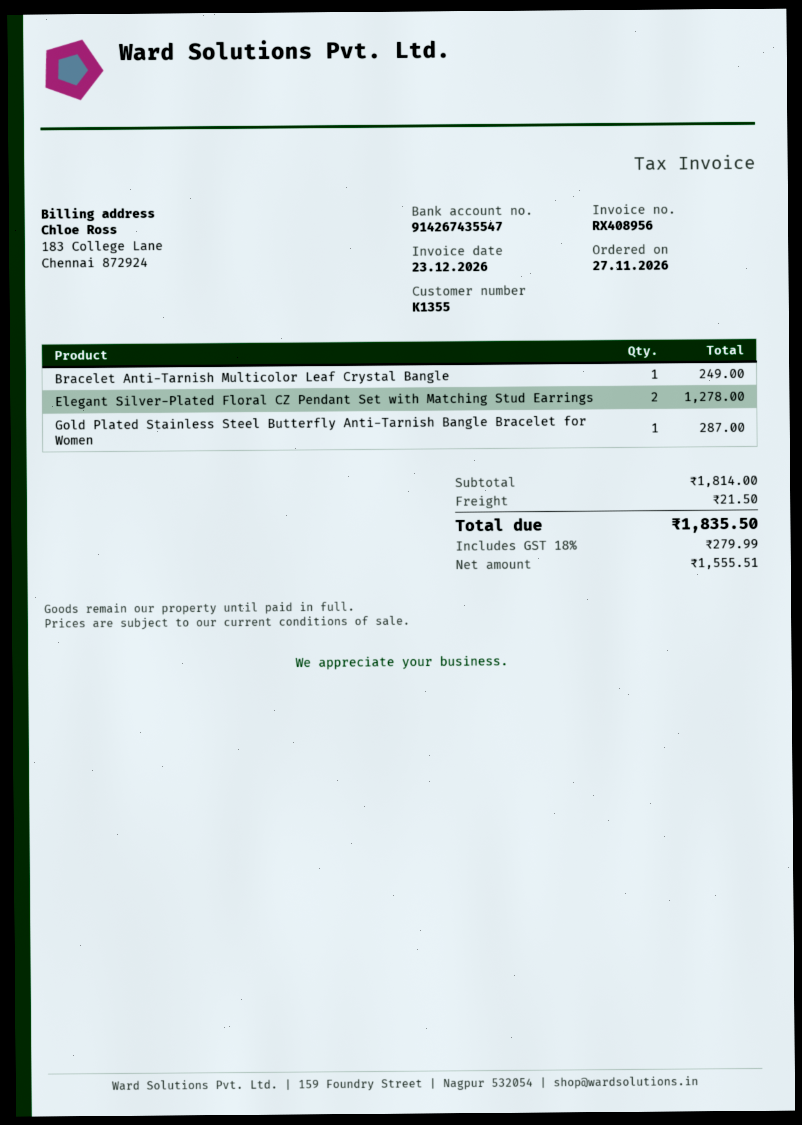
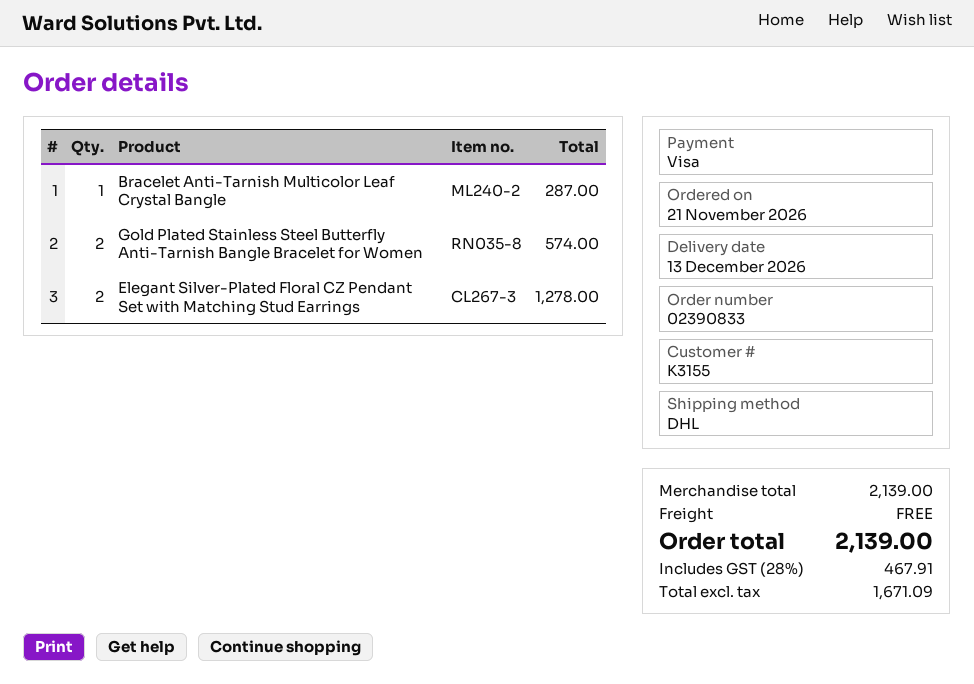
order date: 2026-11-27 -> 2026-11-21
customer number: K1355 -> K3155
Bracelet Anti-Tarnish Multicolor Leaf Crystal Bangle: 1 for 249.00 -> 1 for 287.00
Gold Plated Stainless Steel Butterfly Anti-Tarnish Bangle Bracelet for Women: 1 for 287.00 -> 2 for 574.00
subtotal: 1814.00 -> 2139.00
shipping: 21.50 -> 0.00
net: 1555.51 -> 1671.09
tax: 18% = 279.99 -> 28% = 467.91
total: 1835.50 -> 2139.00

